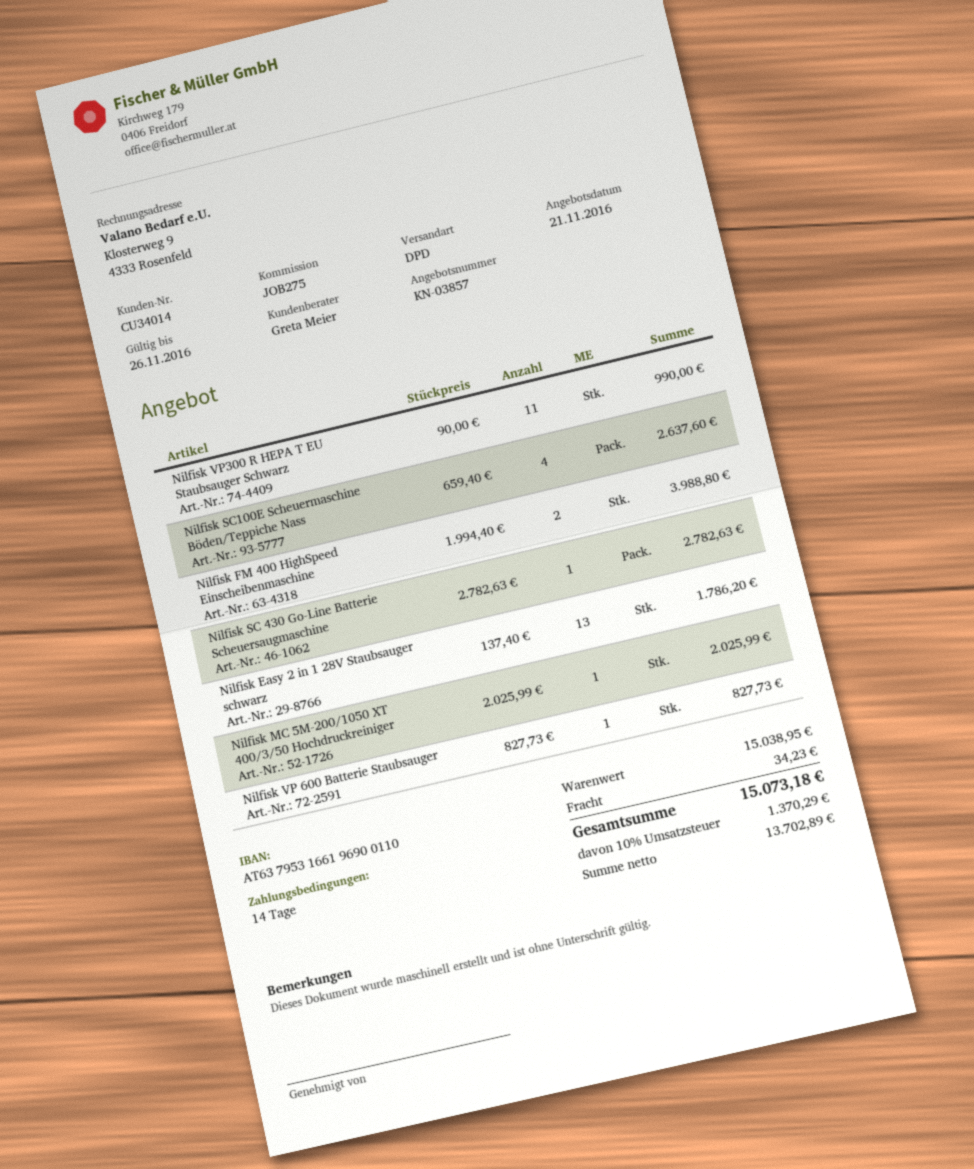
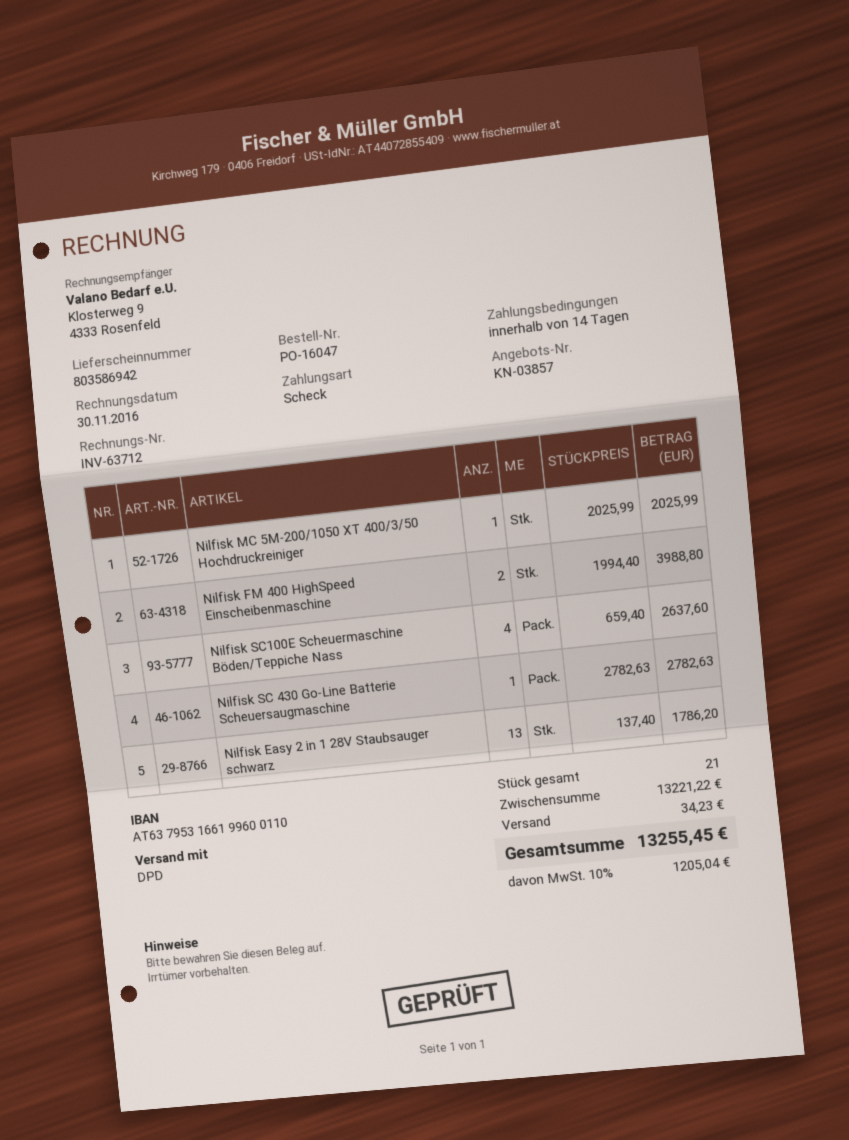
bank account: AT637953166196900110 -> AT637953166199600110
Nilfisk VP300 R HEPA T EU Staubsauger Schwarz: 11 x 90.00 = 990.00 -> none
Nilfisk VP 600 Batterie Staubsauger: 1 x 827.73 = 827.73 -> none
subtotal: 15038.95 -> 13221.22
tax: 10% = 1370.29 -> 10% = 1205.04
total: 15073.18 -> 13255.45

